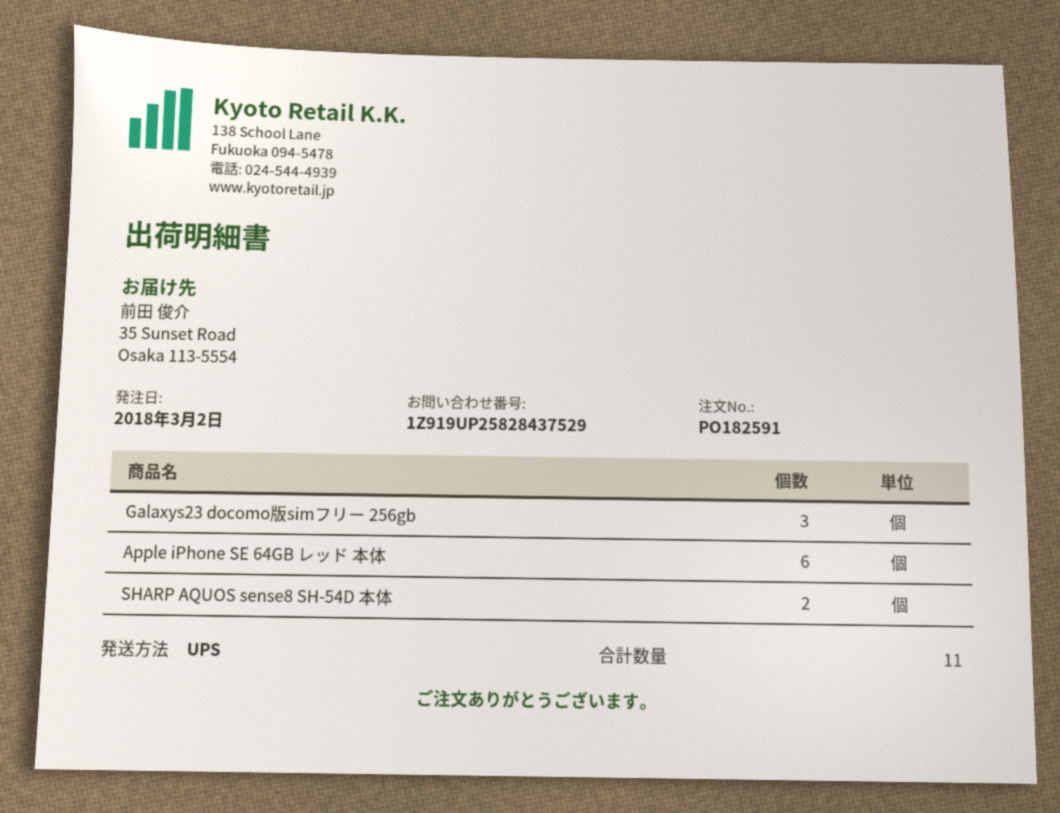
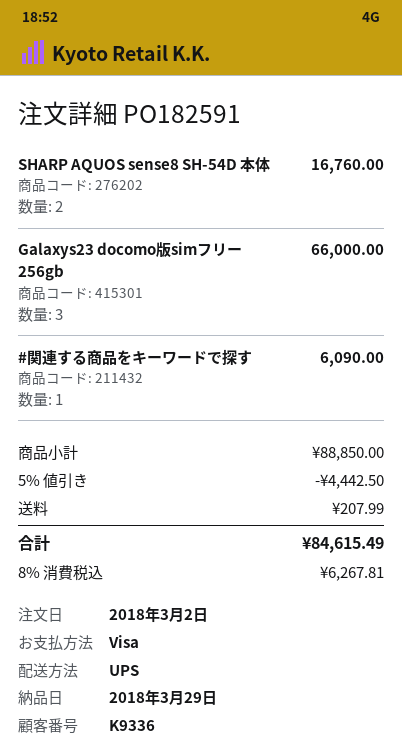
Apple iPhone SE 64GB レッド 本体: 6 -> none
#関連する商品をキーワードで探す: none -> 1

